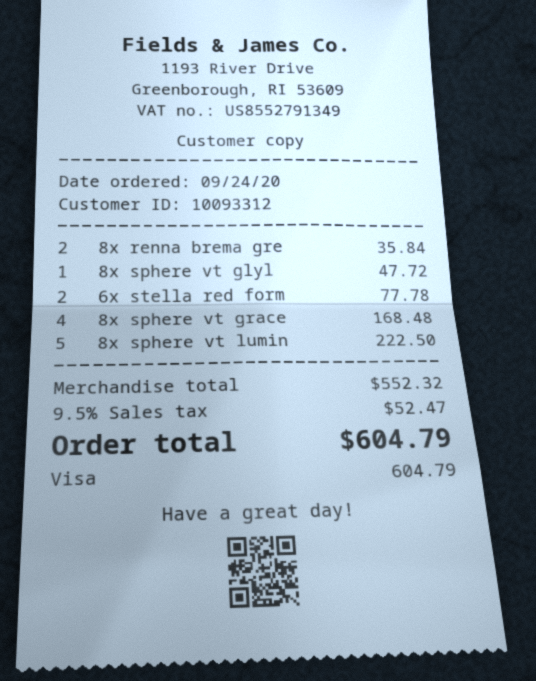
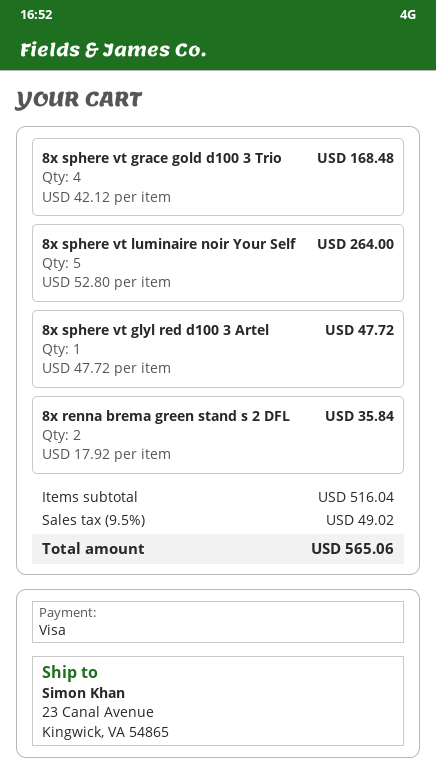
6x stella red form: 2 for 77.78 -> none
8x sphere vt lumin: 5 for 222.50 -> 5 for 264.00
subtotal: 552.32 -> 516.04
tax: 9.5% = 52.47 -> 9.5% = 49.02
total: 604.79 -> 565.06

